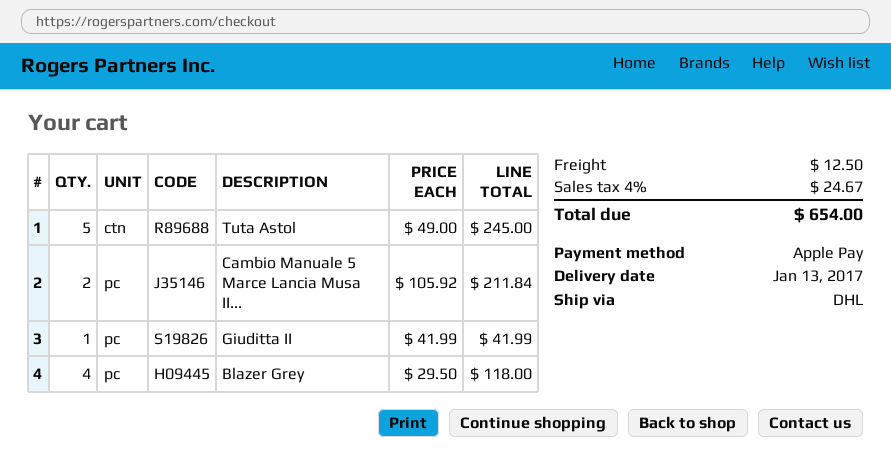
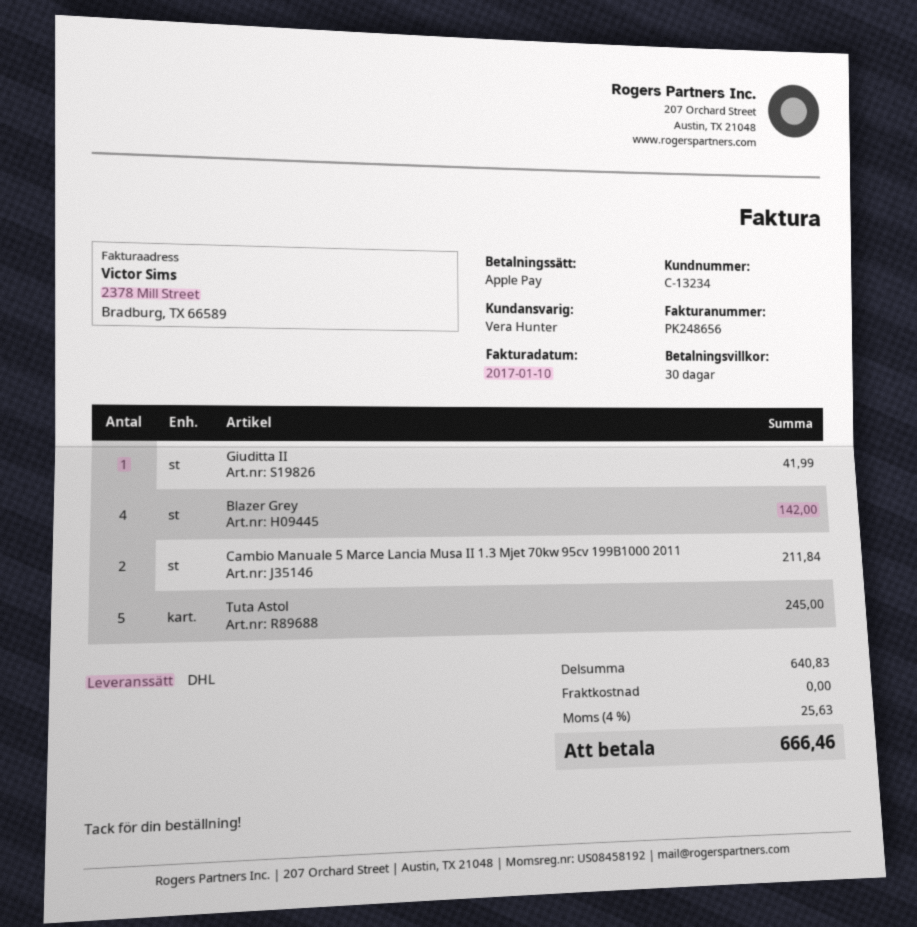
Blazer Grey: 4 for 118.00 -> 4 for 142.00
shipping: 12.50 -> 0.00
tax: 4% = 24.67 -> 4% = 25.63
total: 654.00 -> 666.46

